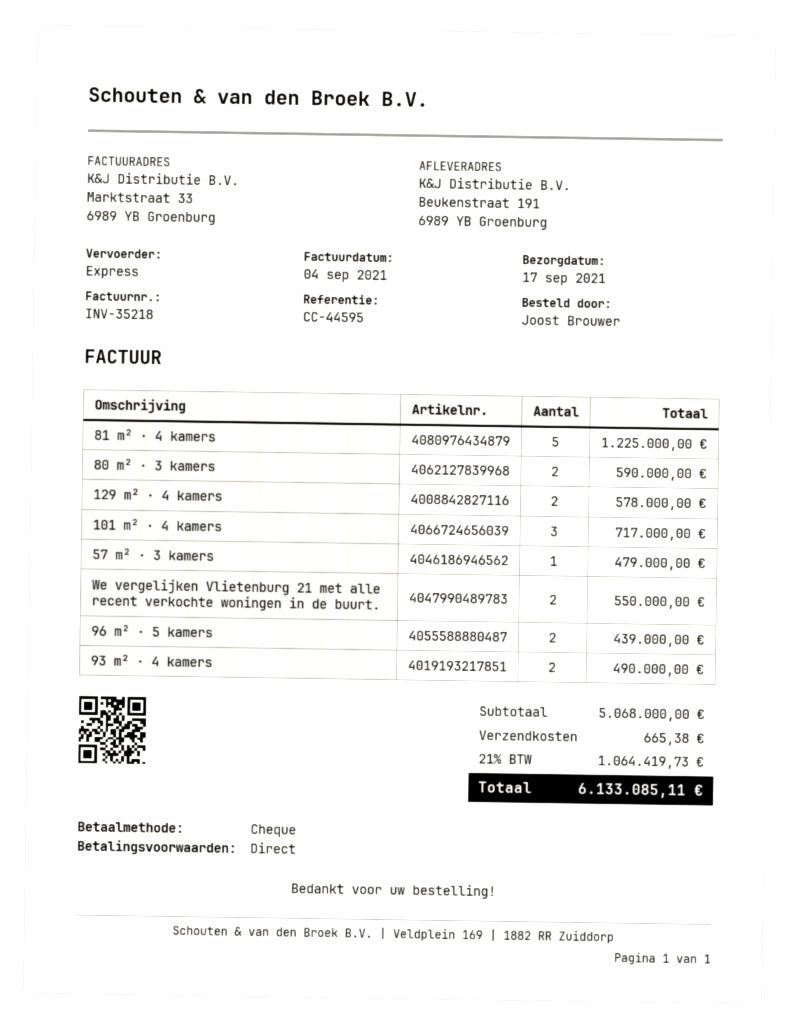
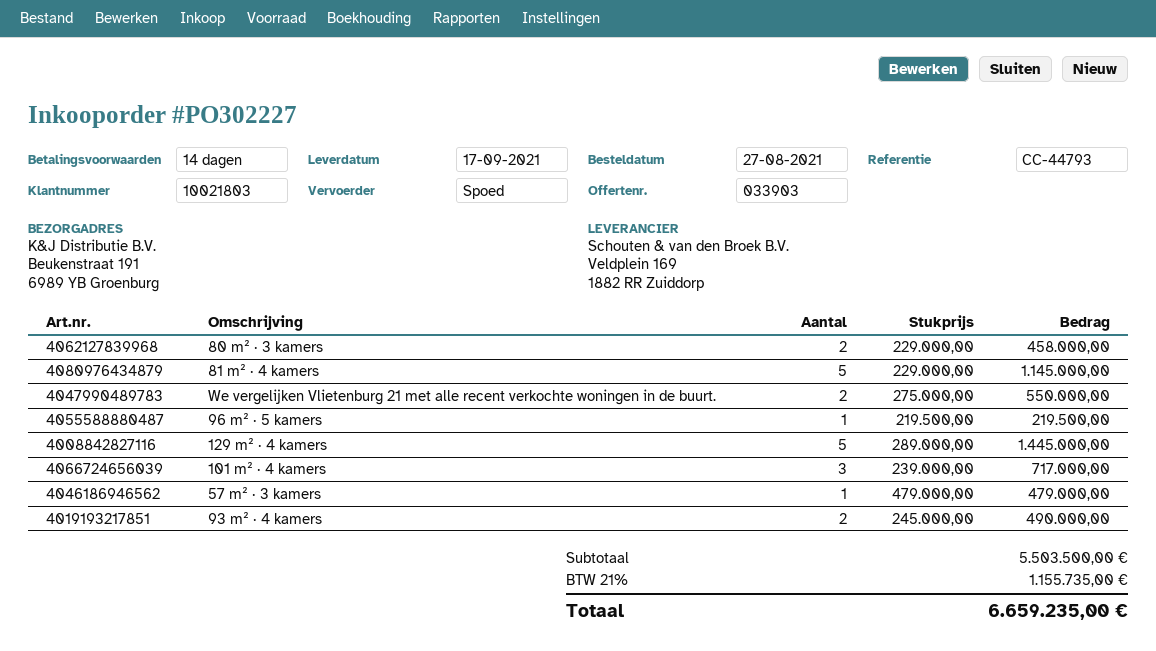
payment terms: on receipt -> 14 days
reference: CC-44595 -> CC-44793
81 m² · 4 kamers: 5 for 1225000.00 -> 5 for 1145000.00
80 m² · 3 kamers: 2 for 590000.00 -> 2 for 458000.00
129 m² · 4 kamers: 2 for 578000.00 -> 5 for 1445000.00
96 m² · 5 kamers: 2 for 439000.00 -> 1 for 219500.00
subtotal: 5068000.00 -> 5503500.00
shipping: 665.38 -> none
tax: 21% = 1064419.73 -> 21% = 1155735.00
total: 6133085.11 -> 6659235.00

